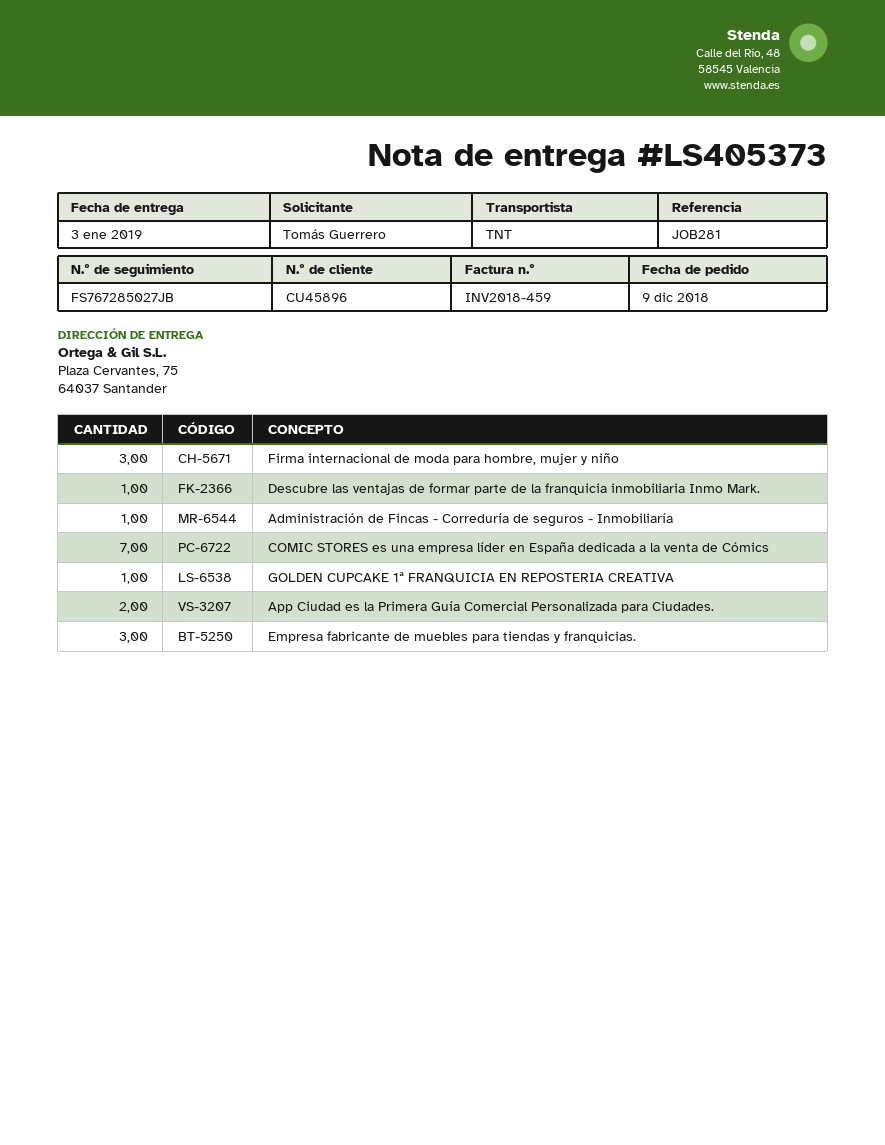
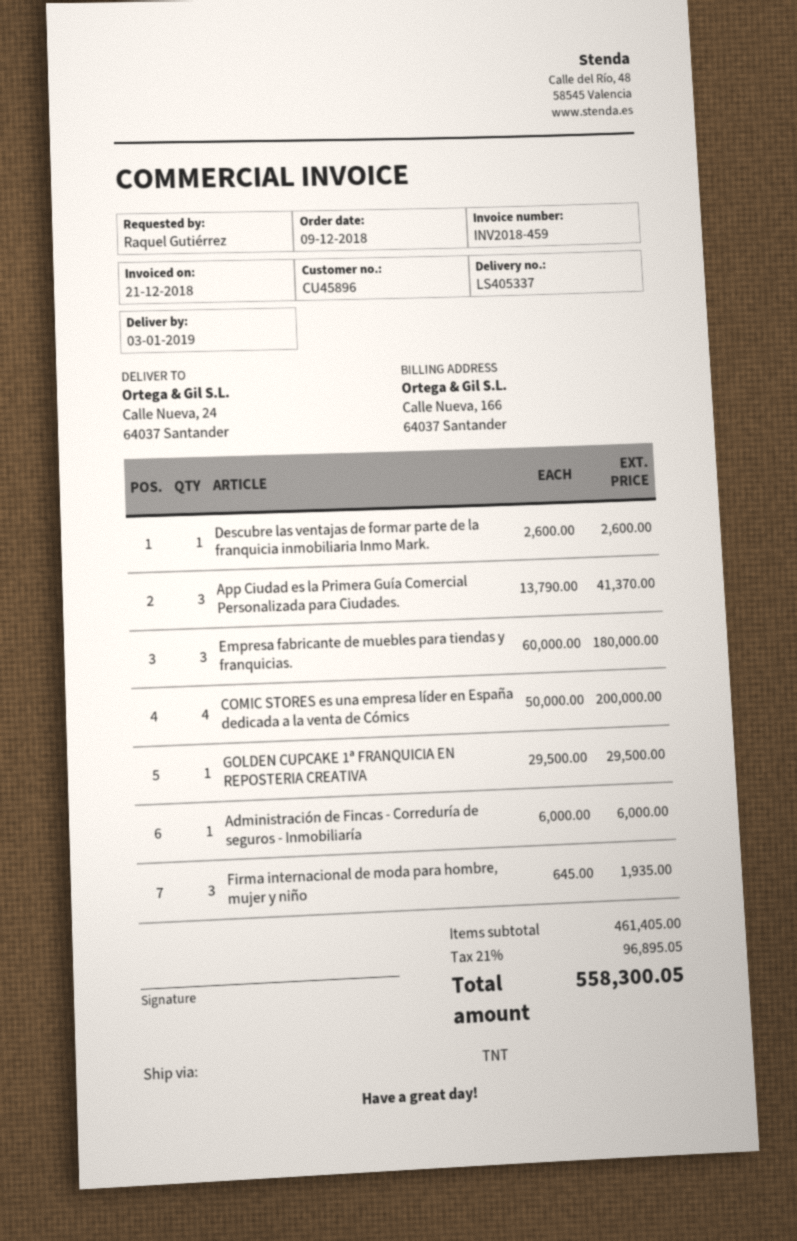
delivery note number: LS405373 -> LS405337
ordered by: Tomás Guerrero -> Raquel Gutiérrez
ship to: Plaza Cervantes, 75, 64037 Santander -> Calle Nueva, 24, 64037 Santander
COMIC STORES es una empresa líder en España dedicada a la venta de Cómics: 7 -> 4
App Ciudad es la Primera Guía Comercial Personalizada para Ciudades.: 2 -> 3

